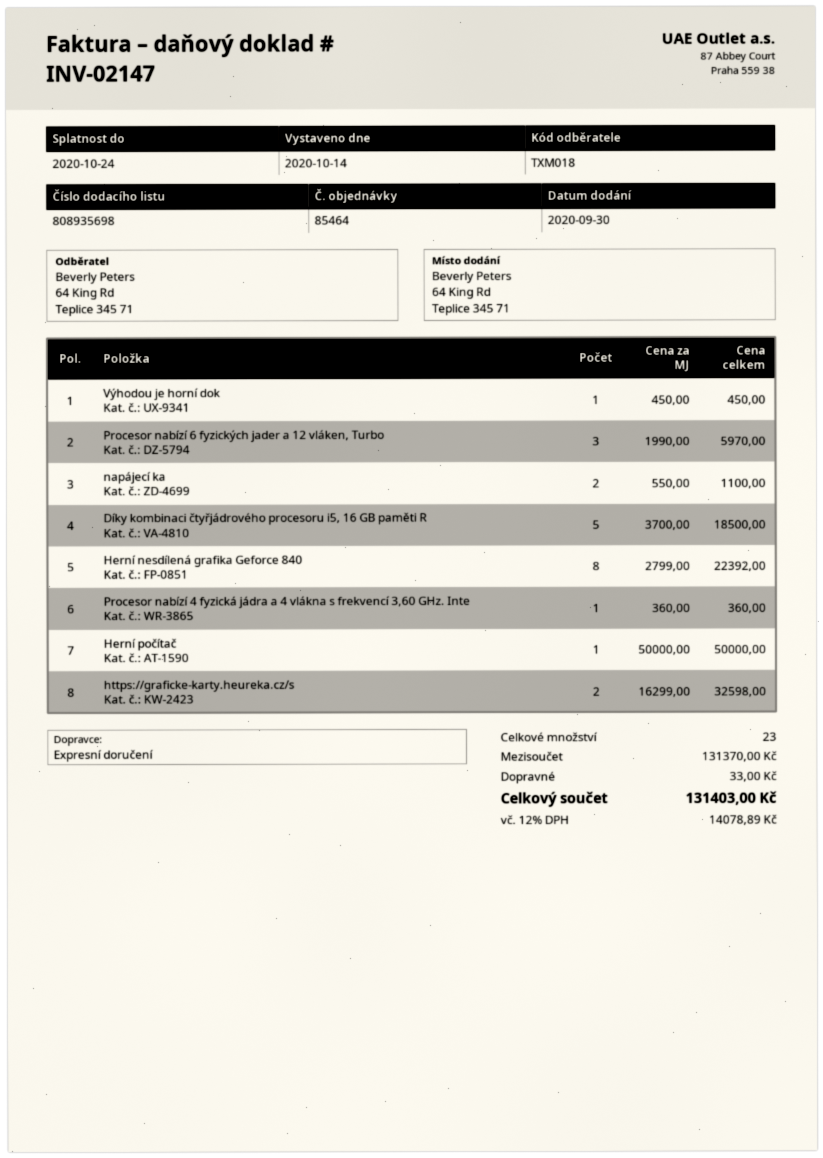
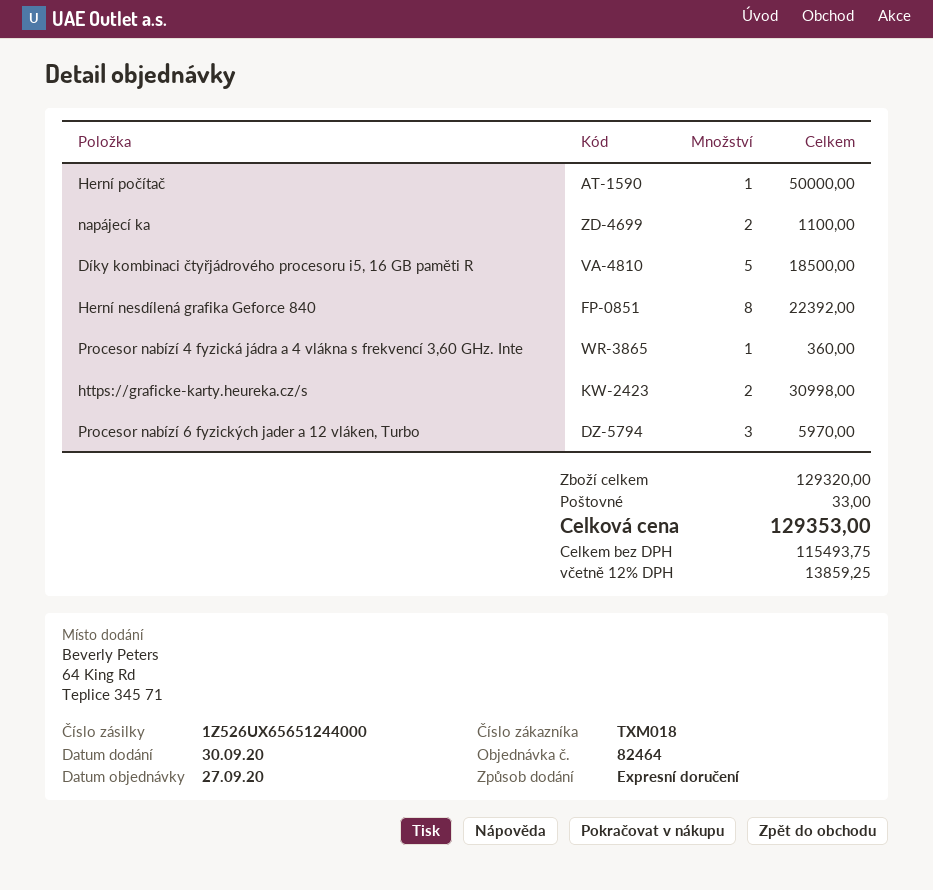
order number: 85464 -> 82464
Výhodou je horní dok: 1 for 450.00 -> none
https://graficke-karty.heureka.cz/s: 2 for 32598.00 -> 2 for 30998.00
subtotal: 131370.00 -> 129320.00
tax: 12% = 14078.89 -> 12% = 13859.25
total: 131403.00 -> 129353.00

